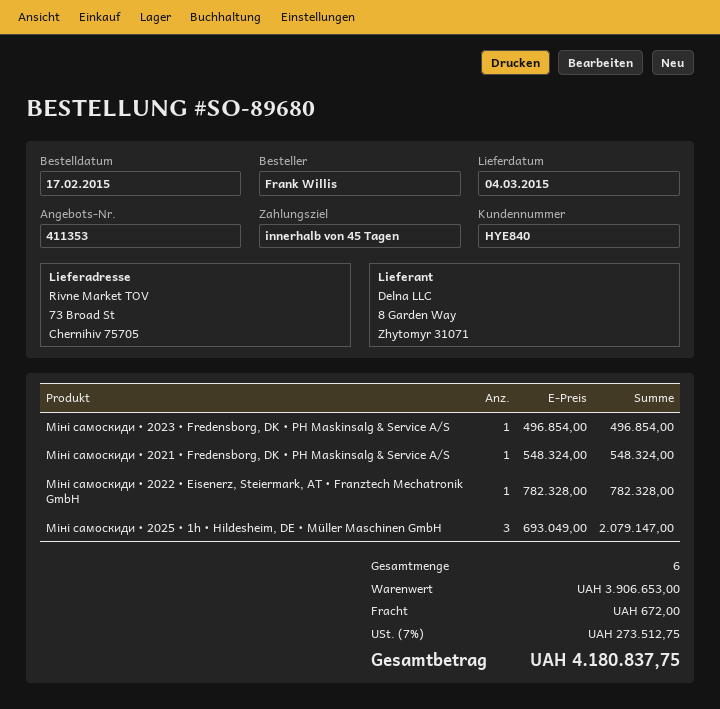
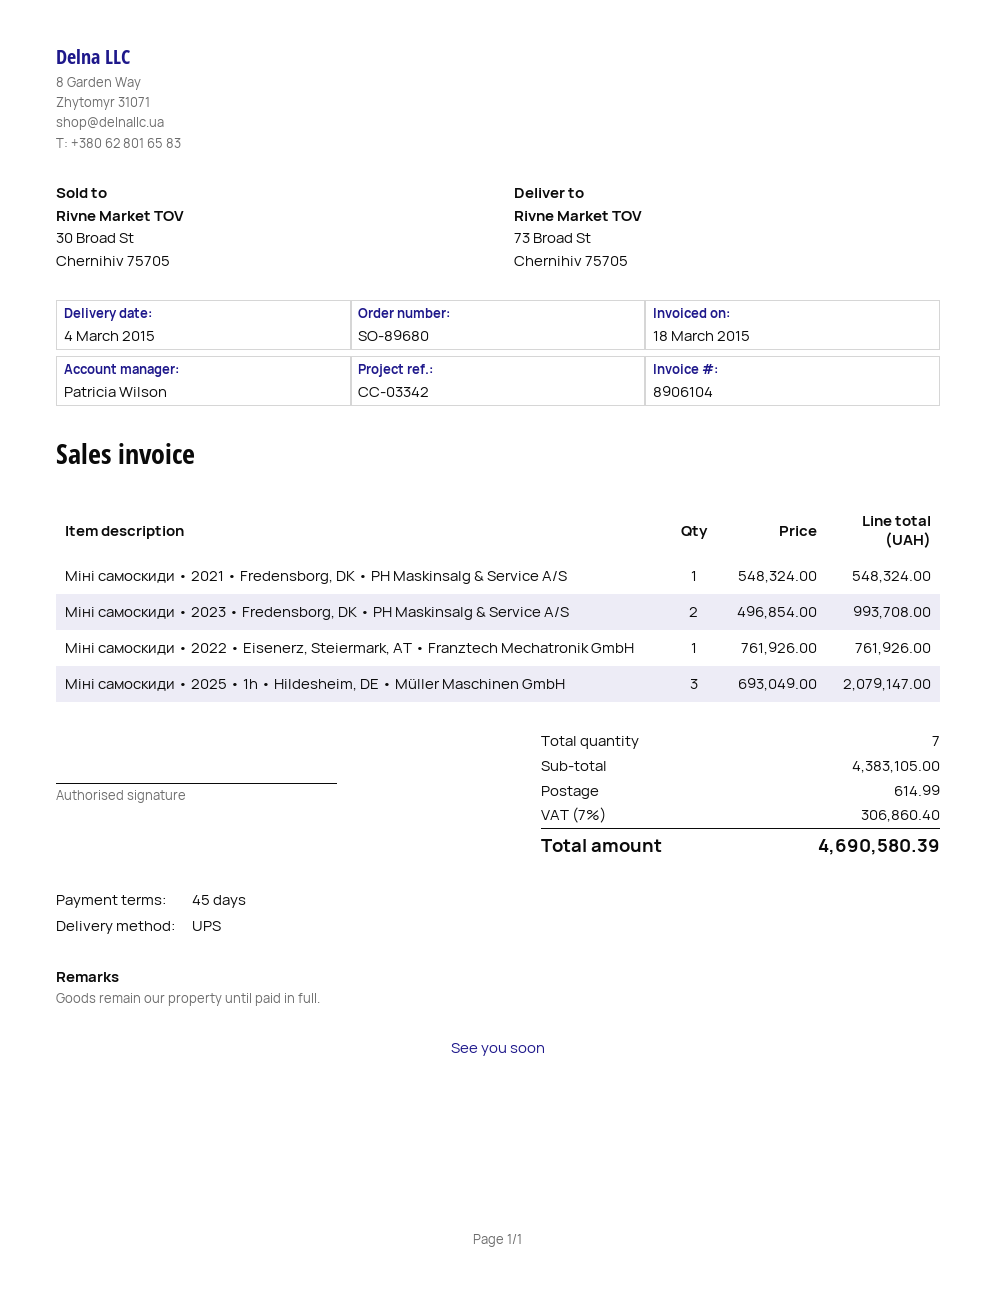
Міні самоскиди • 2023 • Fredensborg, DK • PH Maskinsalg & Service A/S: 1 x 496854.00 = 496854.00 -> 2 x 496854.00 = 993708.00
Міні самоскиди • 2022 • Eisenerz, Steiermark, AT • Franztech Mechatronik GmbH: 1 x 782328.00 = 782328.00 -> 1 x 761926.00 = 761926.00
total quantity: 6 -> 7
subtotal: 3906653.00 -> 4383105.00
shipping: 672.00 -> 614.99
tax: 7% = 273512.75 -> 7% = 306860.40
total: 4180837.75 -> 4690580.39

